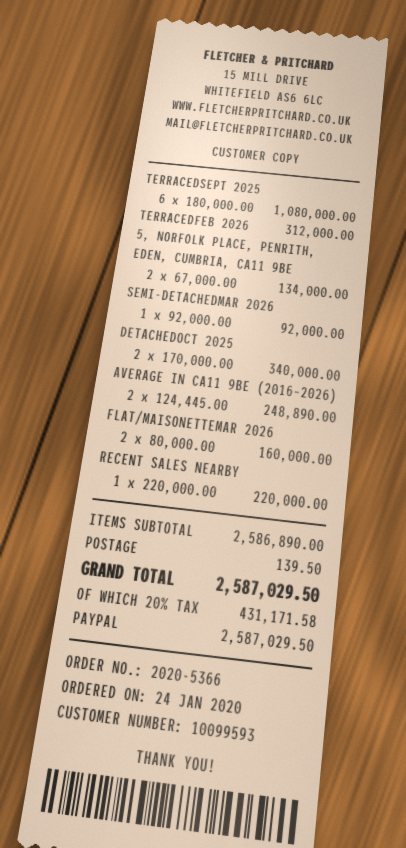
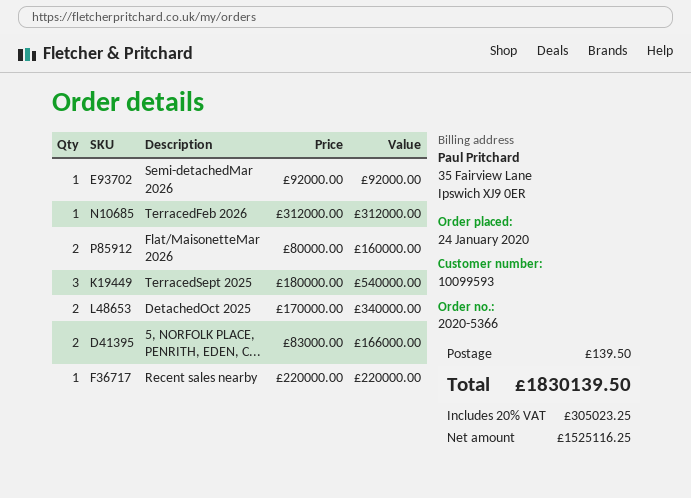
TERRACEDSEPT 2025: 6 x 180000.00 = 1080000.00 -> 3 x 180000.00 = 540000.00
5, NORFOLK PLACE, PENRITH, EDEN, CUMBRIA, CA11 9BE: 2 x 67000.00 = 134000.00 -> 2 x 83000.00 = 166000.00
AVERAGE IN CA11 9BE (2016–2026): 2 x 124445.00 = 248890.00 -> none
tax: 20% = 431171.58 -> 20% = 305023.25
total: 2587029.50 -> 1830139.50

